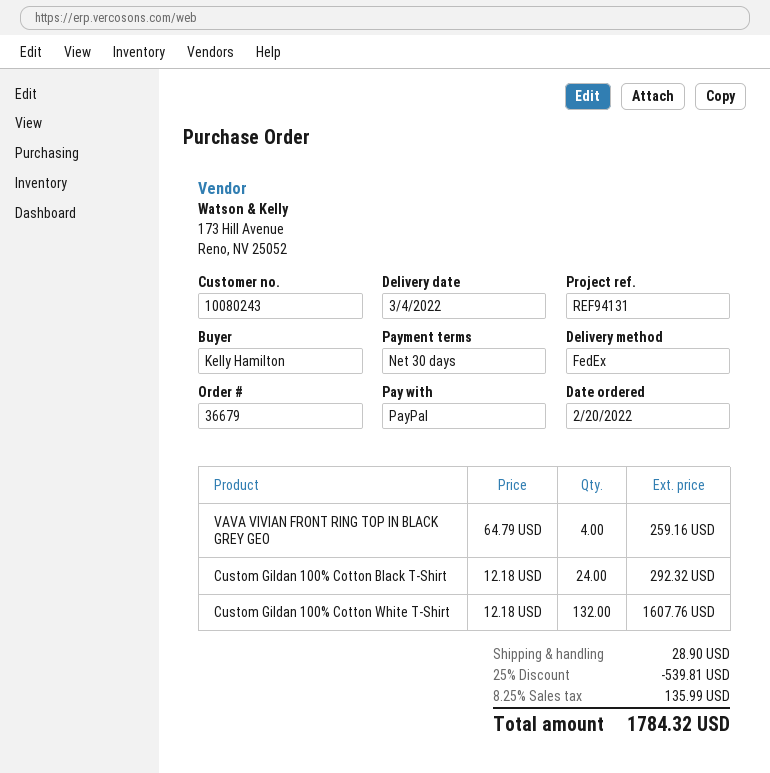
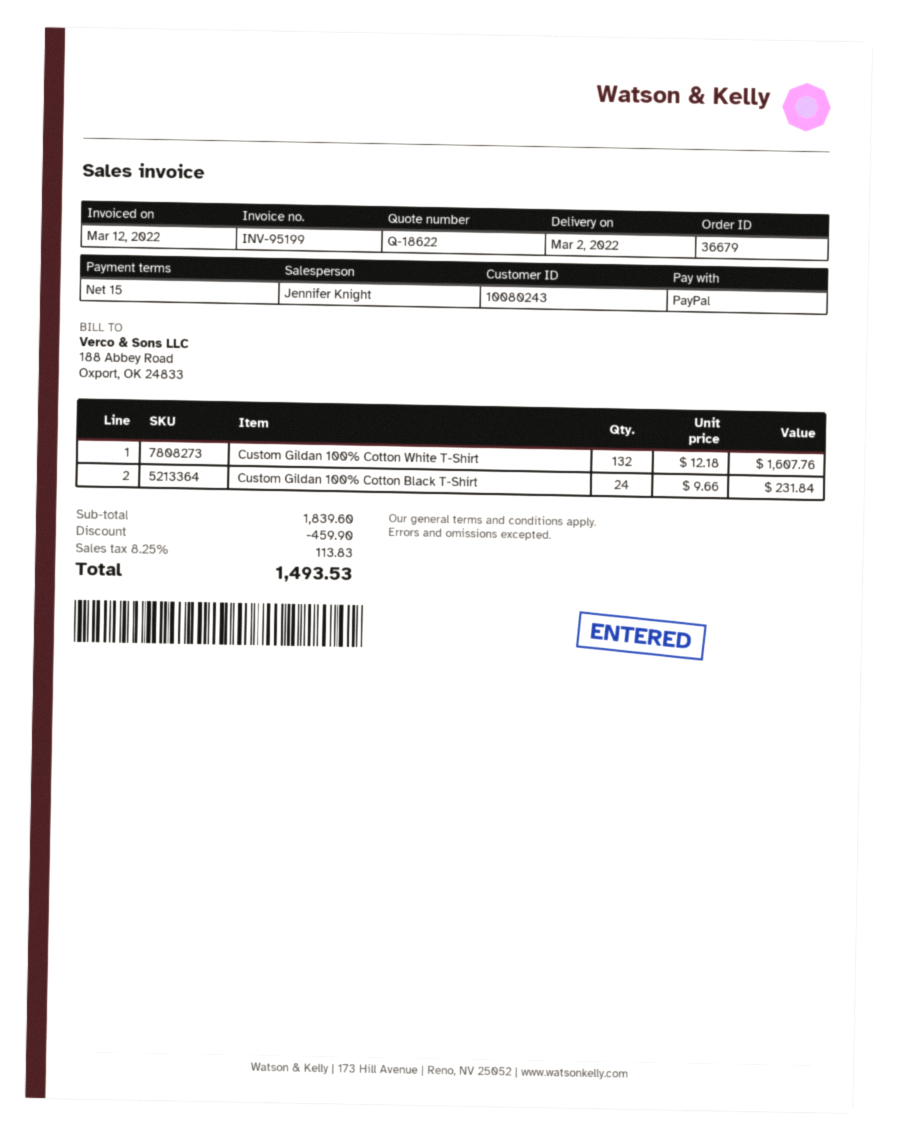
delivery date: 2022-03-04 -> 2022-03-02
payment terms: 30 days -> 15 days
VAVA VIVIAN FRONT RING TOP IN BLACK GREY GEO: 4 x 64.79 = 259.16 -> none
Custom Gildan 100% Cotton Black T-Shirt: 24 x 12.18 = 292.32 -> 24 x 9.66 = 231.84
discount: 539.81 -> 459.90
shipping: 28.90 -> none
tax: 8.25% = 135.99 -> 8.25% = 113.83
total: 1784.32 -> 1493.53

